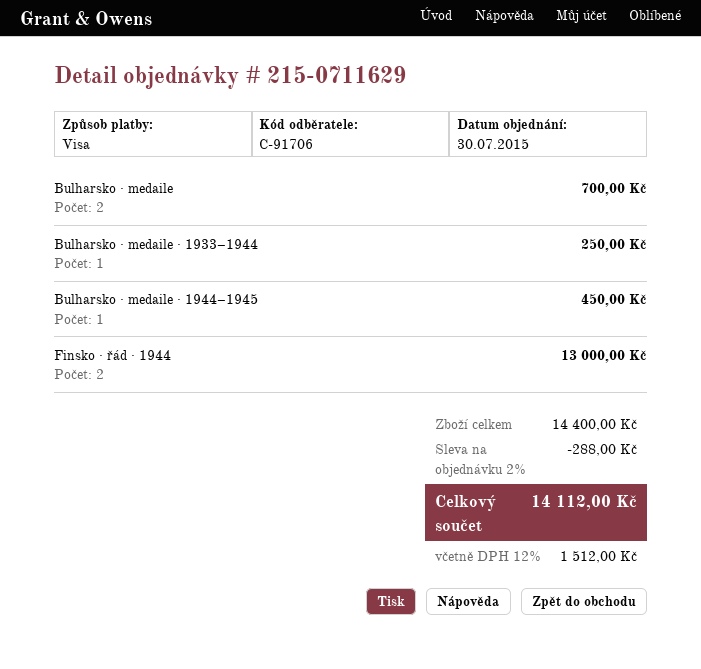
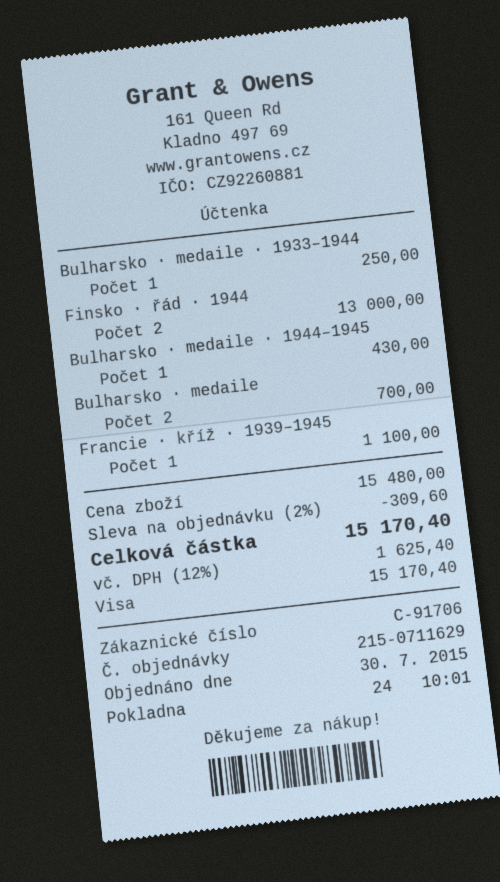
Bulharsko · medaile · 1944–1945: 1 for 450.00 -> 1 for 430.00
Francie · kříž · 1939–1945: none -> 1 for 1100.00
subtotal: 14400.00 -> 15480.00
discount: 2% = 288.00 -> 2% = 309.60
tax: 12% = 1512.00 -> 12% = 1625.40
total: 14112.00 -> 15170.40

